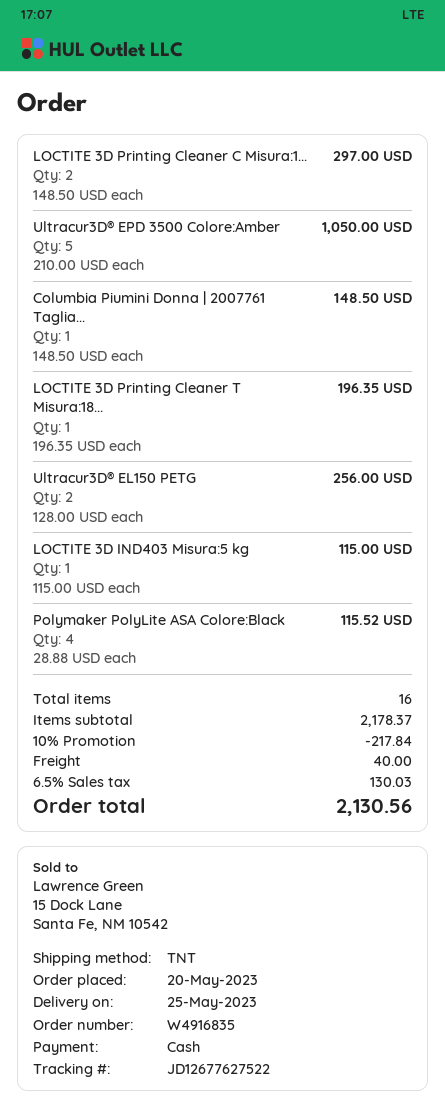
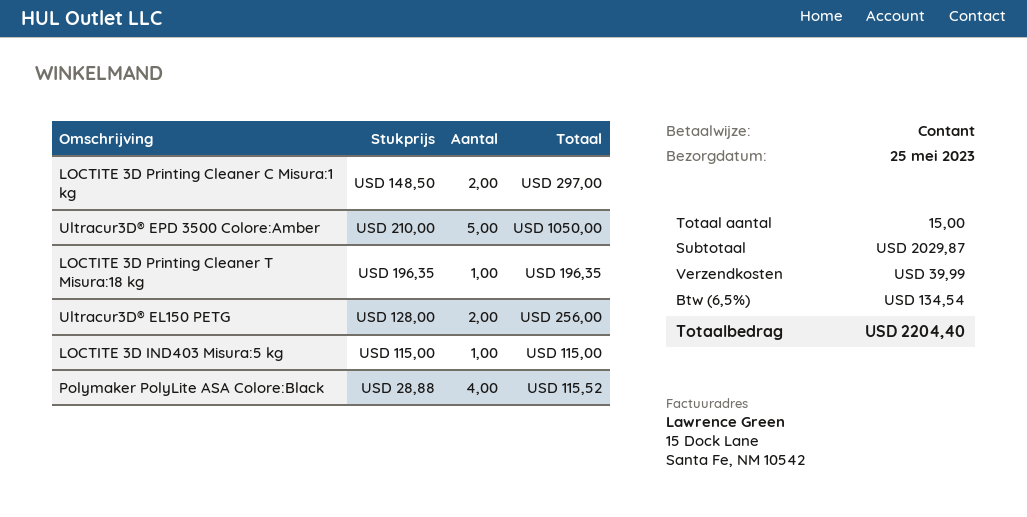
Columbia Piumini Donna | 2007761 Taglia...: 1 x 148.50 = 148.50 -> none
total quantity: 16 -> 15
subtotal: 2178.37 -> 2029.87
discount: 10% = 217.84 -> none
shipping: 40.00 -> 39.99
tax: 6.5% = 130.03 -> 6.5% = 134.54
total: 2130.56 -> 2204.40

